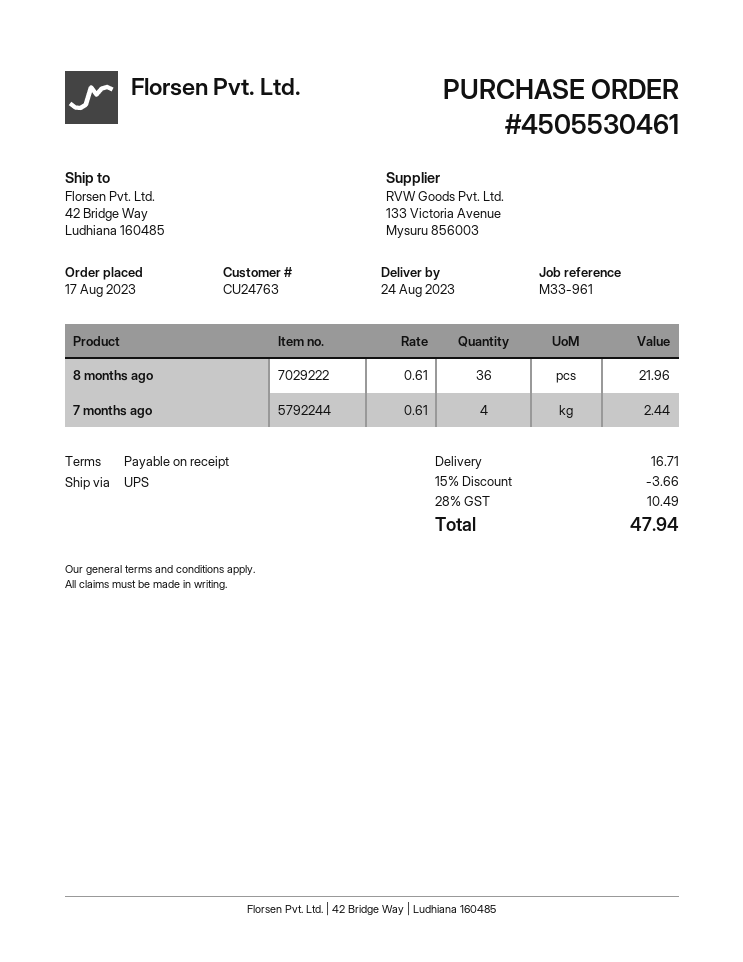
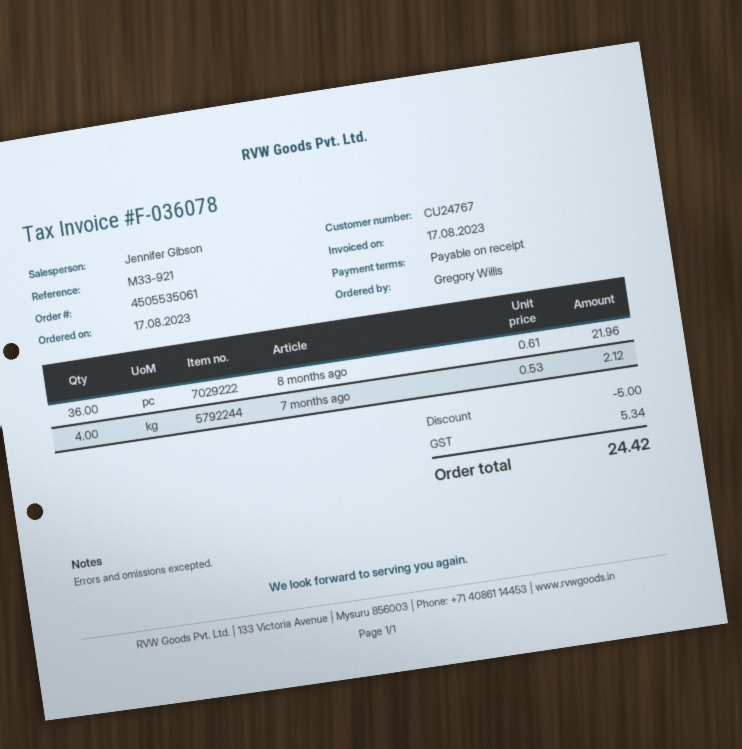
order number: 4505530461 -> 4505535061
customer number: CU24763 -> CU24767
reference: M33-961 -> M33-921
7 months ago: 4 x 0.61 = 2.44 -> 4 x 0.53 = 2.12
discount: 3.66 -> 5.00
shipping: 16.71 -> none
tax: 10.49 -> 5.34
total: 47.94 -> 24.42

